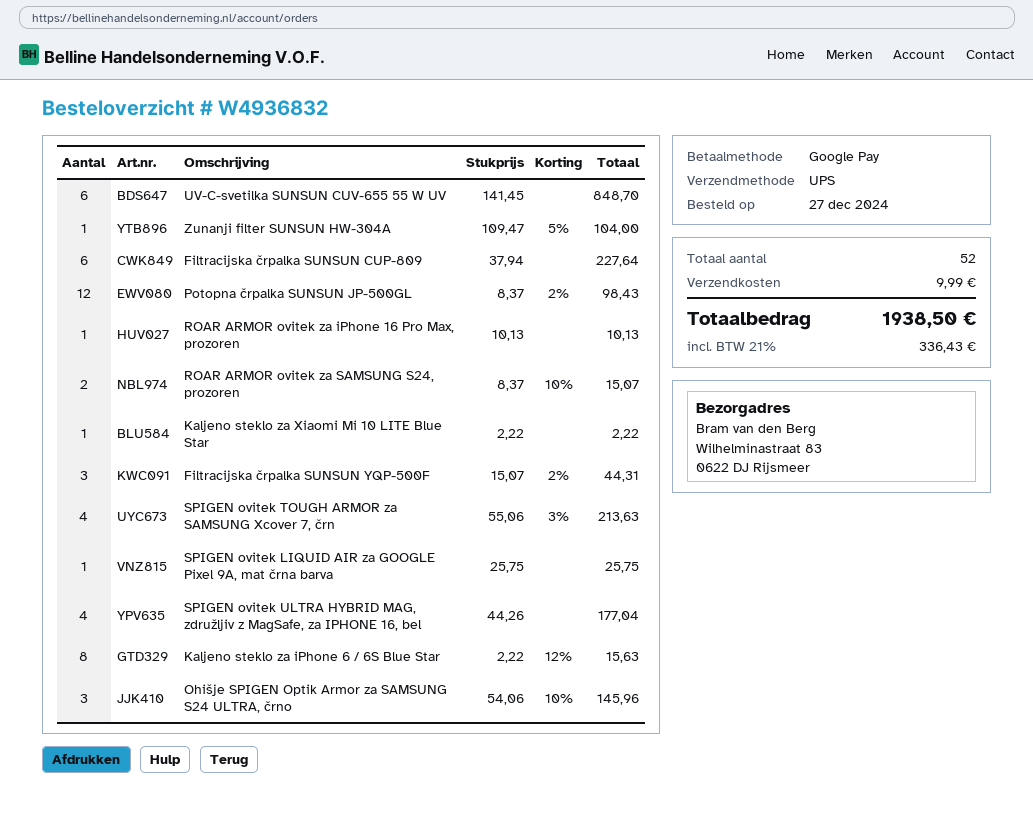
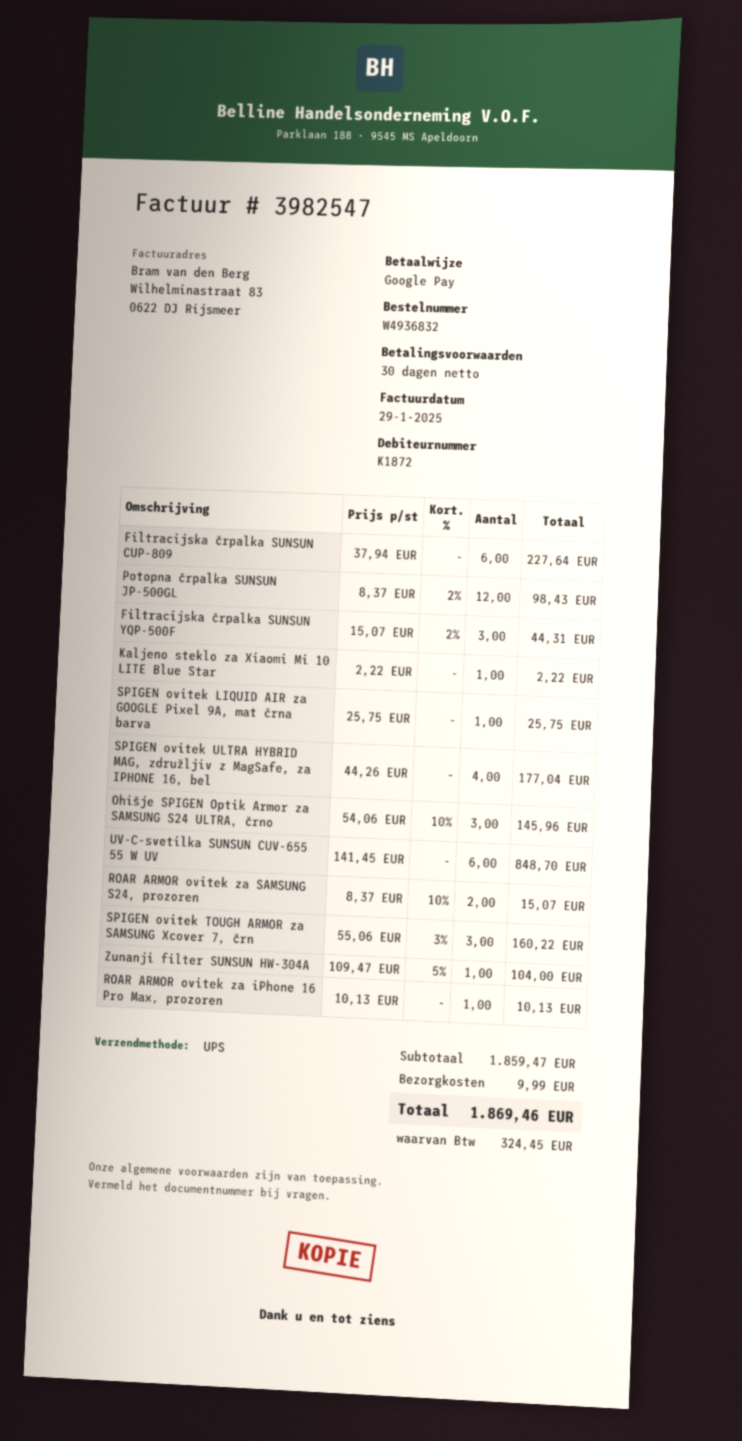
SPIGEN ovitek TOUGH ARMOR za SAMSUNG Xcover 7, črn: 4 x 55.06 - 3% = 213.63 -> 3 x 55.06 - 3% = 160.22
Kaljeno steklo za iPhone 6 / 6S Blue Star: 8 x 2.22 - 12% = 15.63 -> none
tax: 336.43 -> 324.45
total: 1938.50 -> 1869.46

